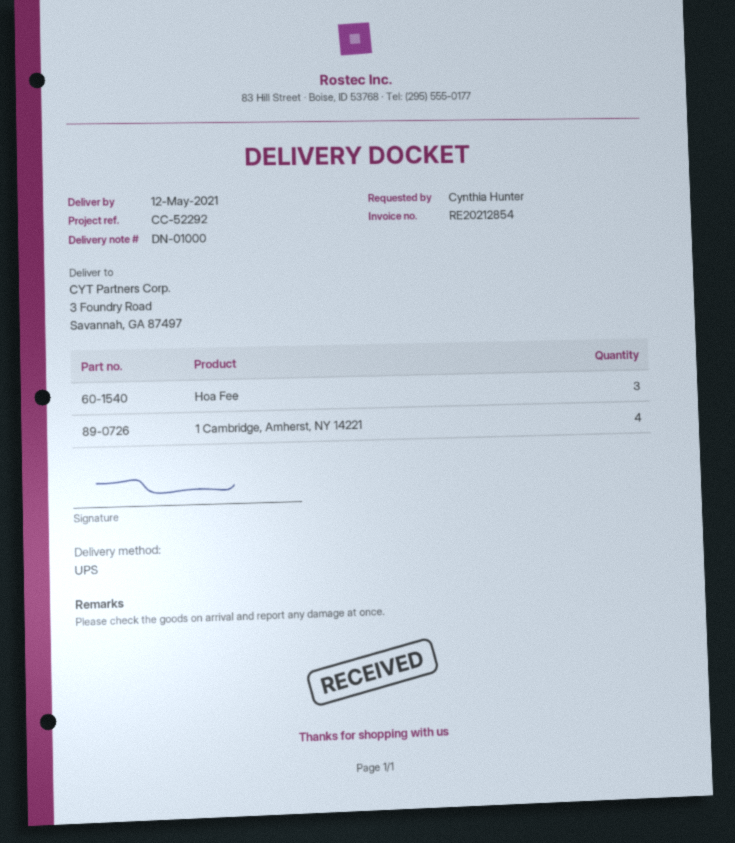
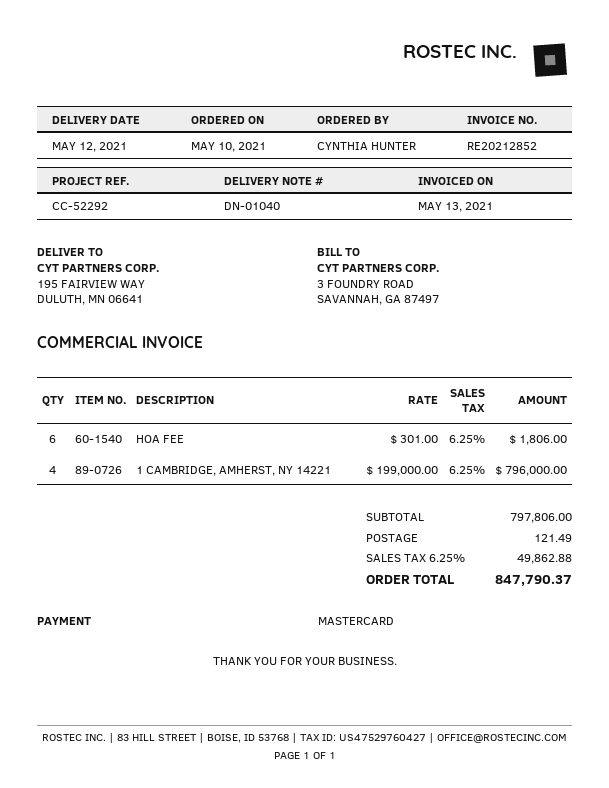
delivery note number: DN-01000 -> DN-01040
invoice number: RE20212854 -> RE20212852
ship to: 3 Foundry Road, Savannah, GA 87497 -> 195 FAIRVIEW WAY, DULUTH, MN 06641
Hoa Fee: 3 -> 6

